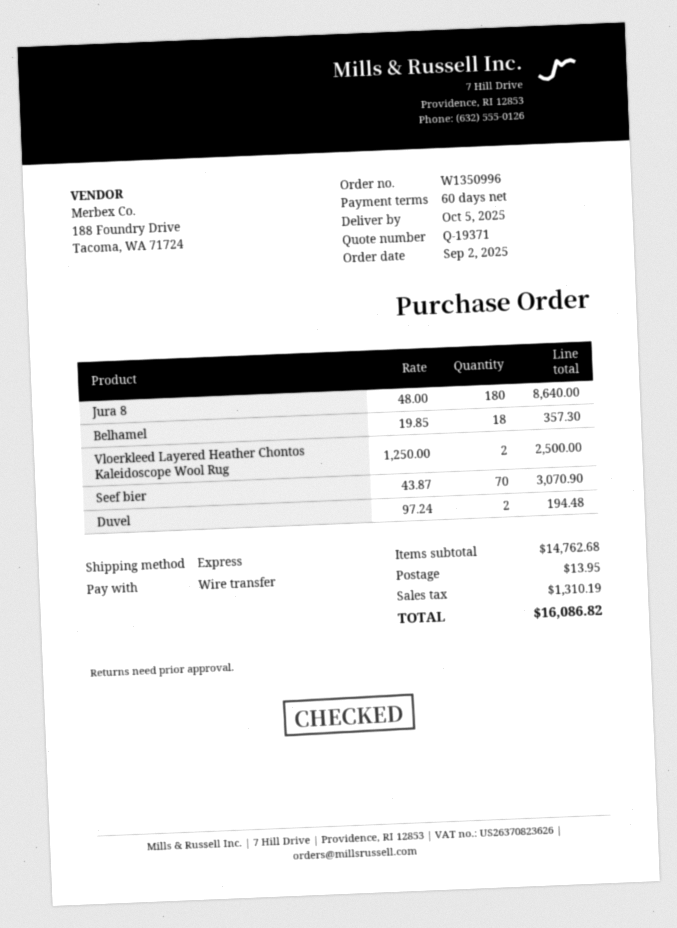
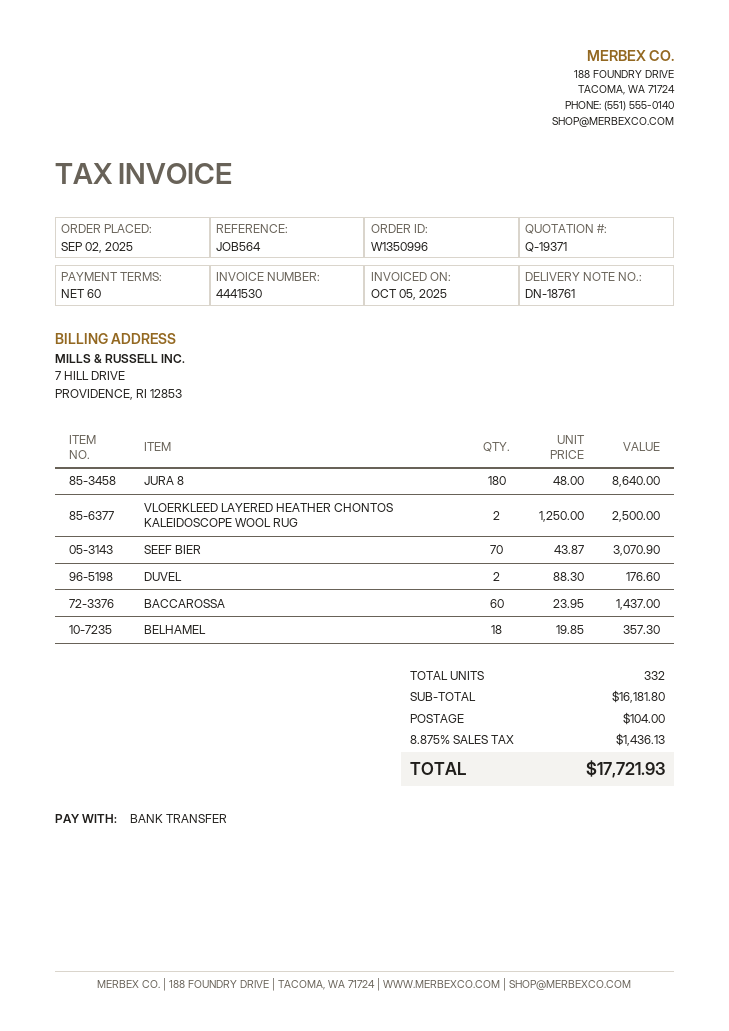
Duvel: 2 x 97.24 = 194.48 -> 2 x 88.30 = 176.60
BACCAROSSA: none -> 60 x 23.95 = 1437.00
subtotal: 14762.68 -> 16181.80
shipping: 13.95 -> 104.00
tax: 1310.19 -> 1436.13
total: 16086.82 -> 17721.93

